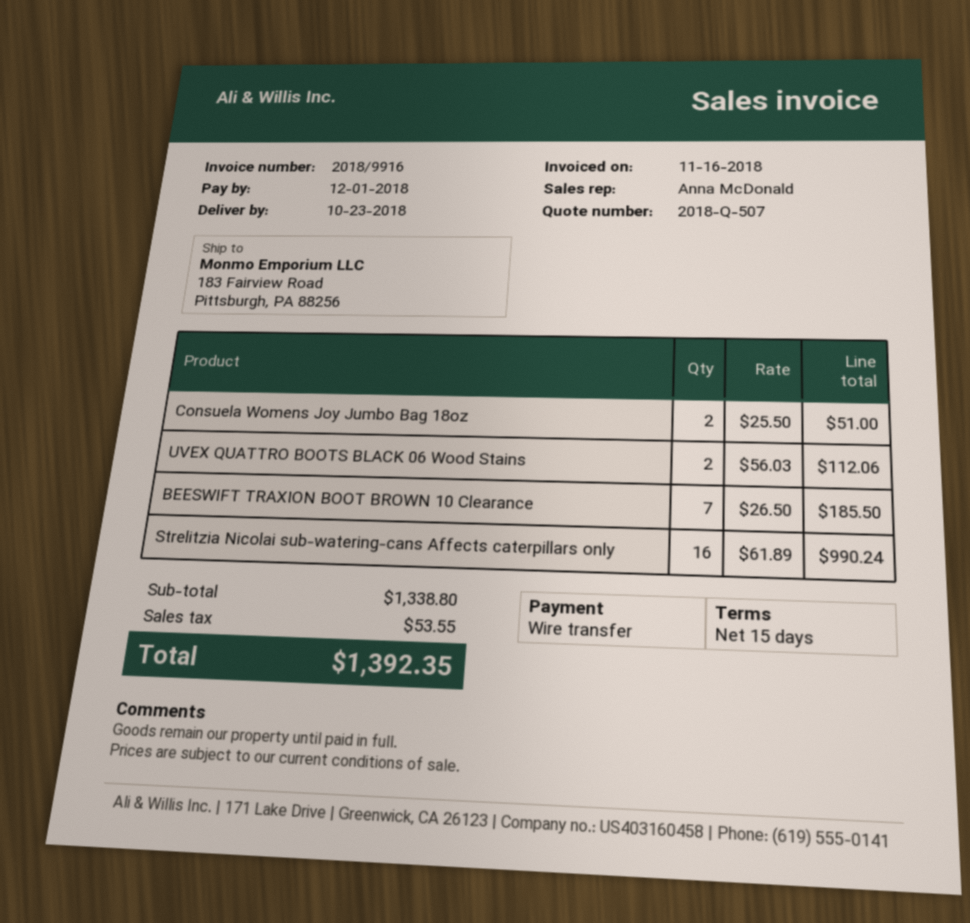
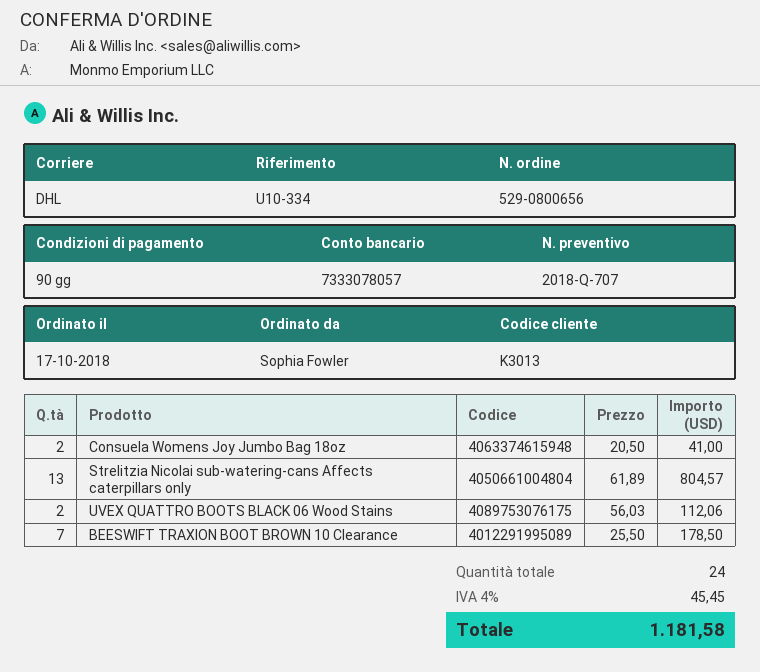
quote number: 2018-Q-507 -> 2018-Q-707
payment terms: 15 days -> 90 days
Consuela Womens Joy Jumbo Bag 18oz: 2 x 25.50 = 51.00 -> 2 x 20.50 = 41.00
BEESWIFT TRAXION BOOT BROWN 10 Clearance: 7 x 26.50 = 185.50 -> 7 x 25.50 = 178.50
Strelitzia Nicolai sub-watering-cans Affects caterpillars only: 16 x 61.89 = 990.24 -> 13 x 61.89 = 804.57
tax: 53.55 -> 45.45
total: 1392.35 -> 1181.58

